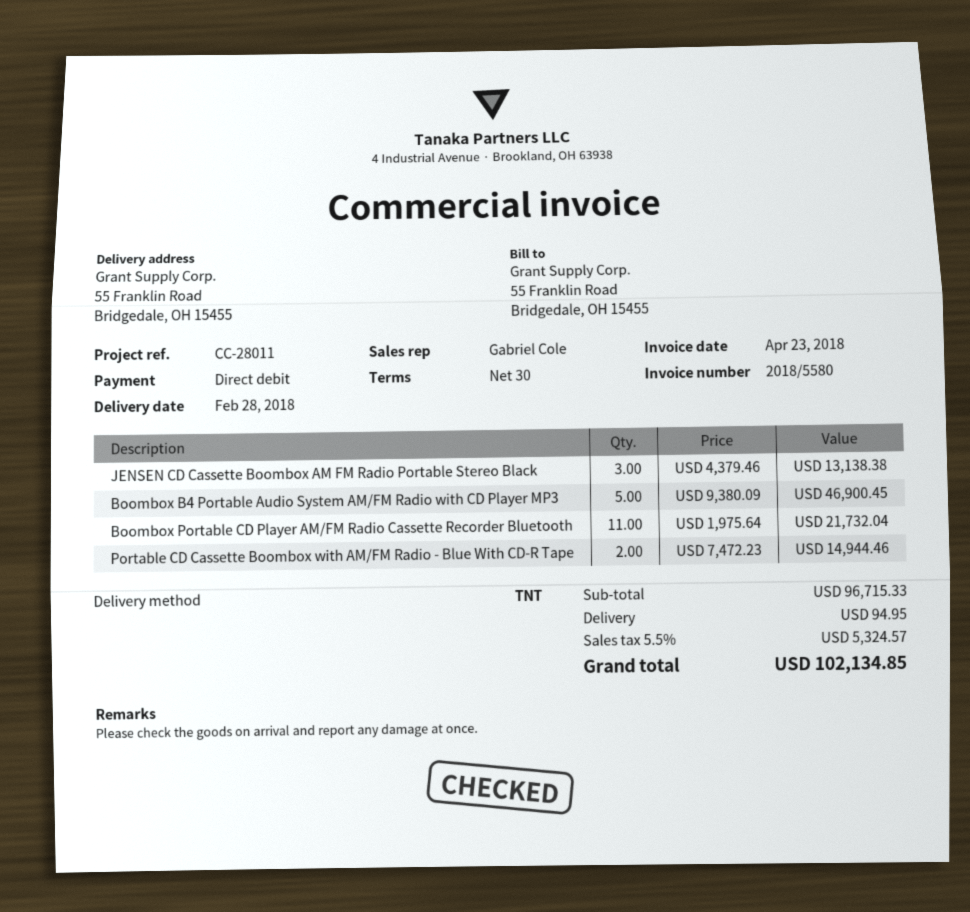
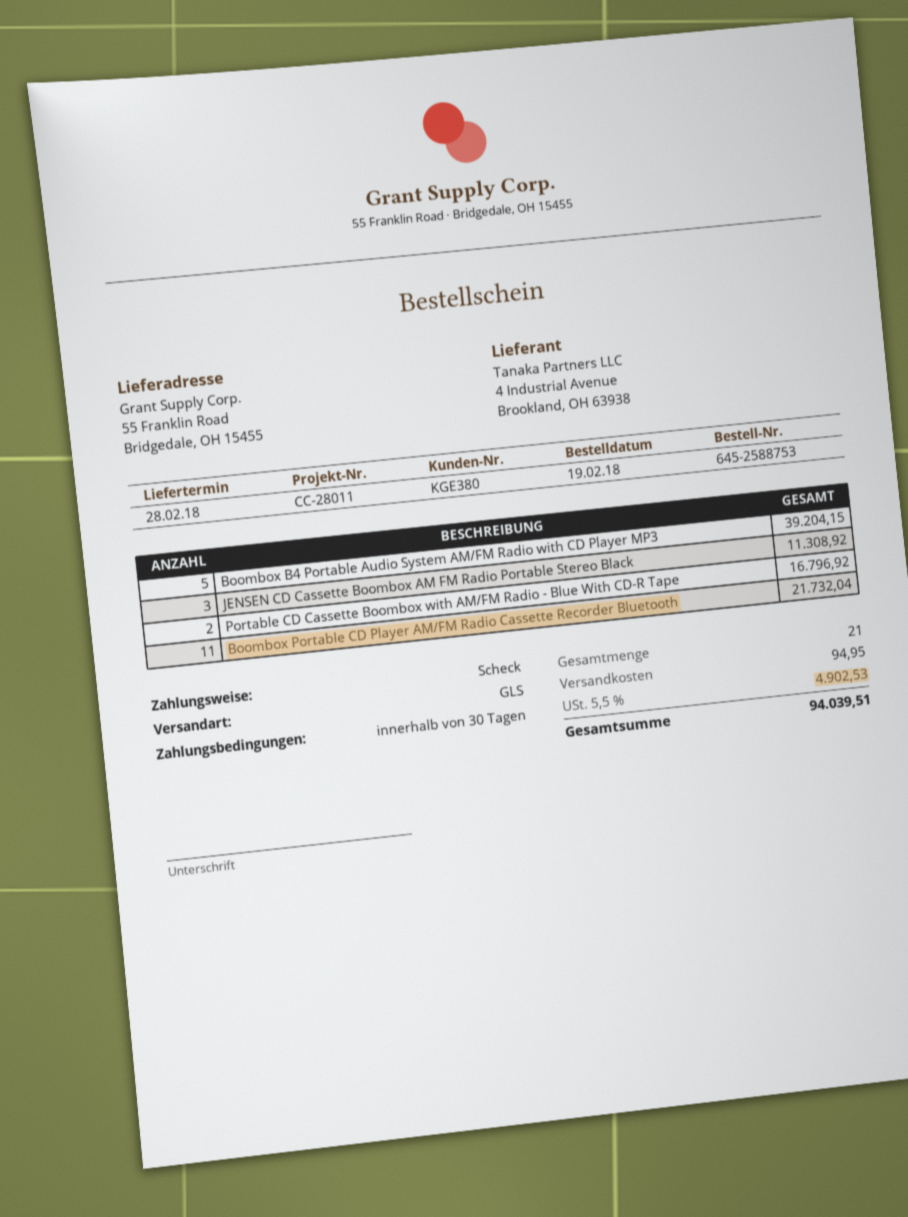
payment method: direct debit -> cheque
shipping method: TNT -> GLS
JENSEN CD Cassette Boombox AM FM Radio Portable Stereo Black: 3 for 13138.38 -> 3 for 11308.92
Boombox B4 Portable Audio System AM/FM Radio with CD Player MP3: 5 for 46900.45 -> 5 for 39204.15
Portable CD Cassette Boombox with AM/FM Radio - Blue With CD-R Tape: 2 for 14944.46 -> 2 for 16796.92
tax: 5.5% = 5324.57 -> 5.5% = 4902.53
total: 102134.85 -> 94039.51

